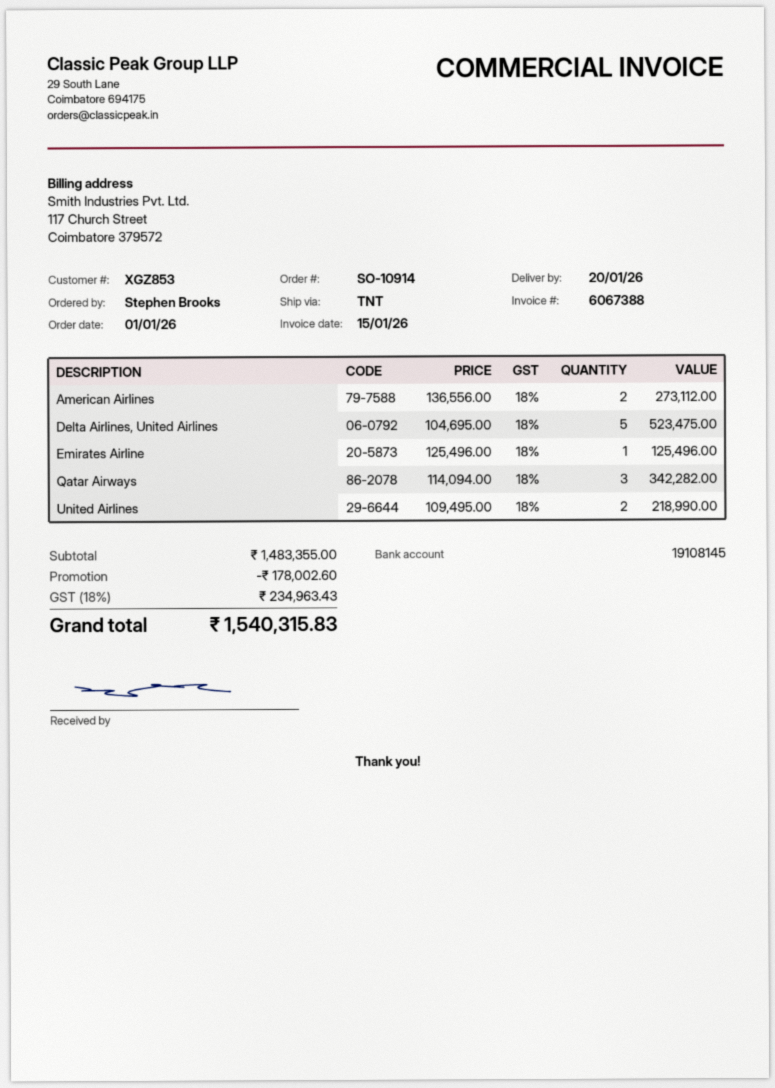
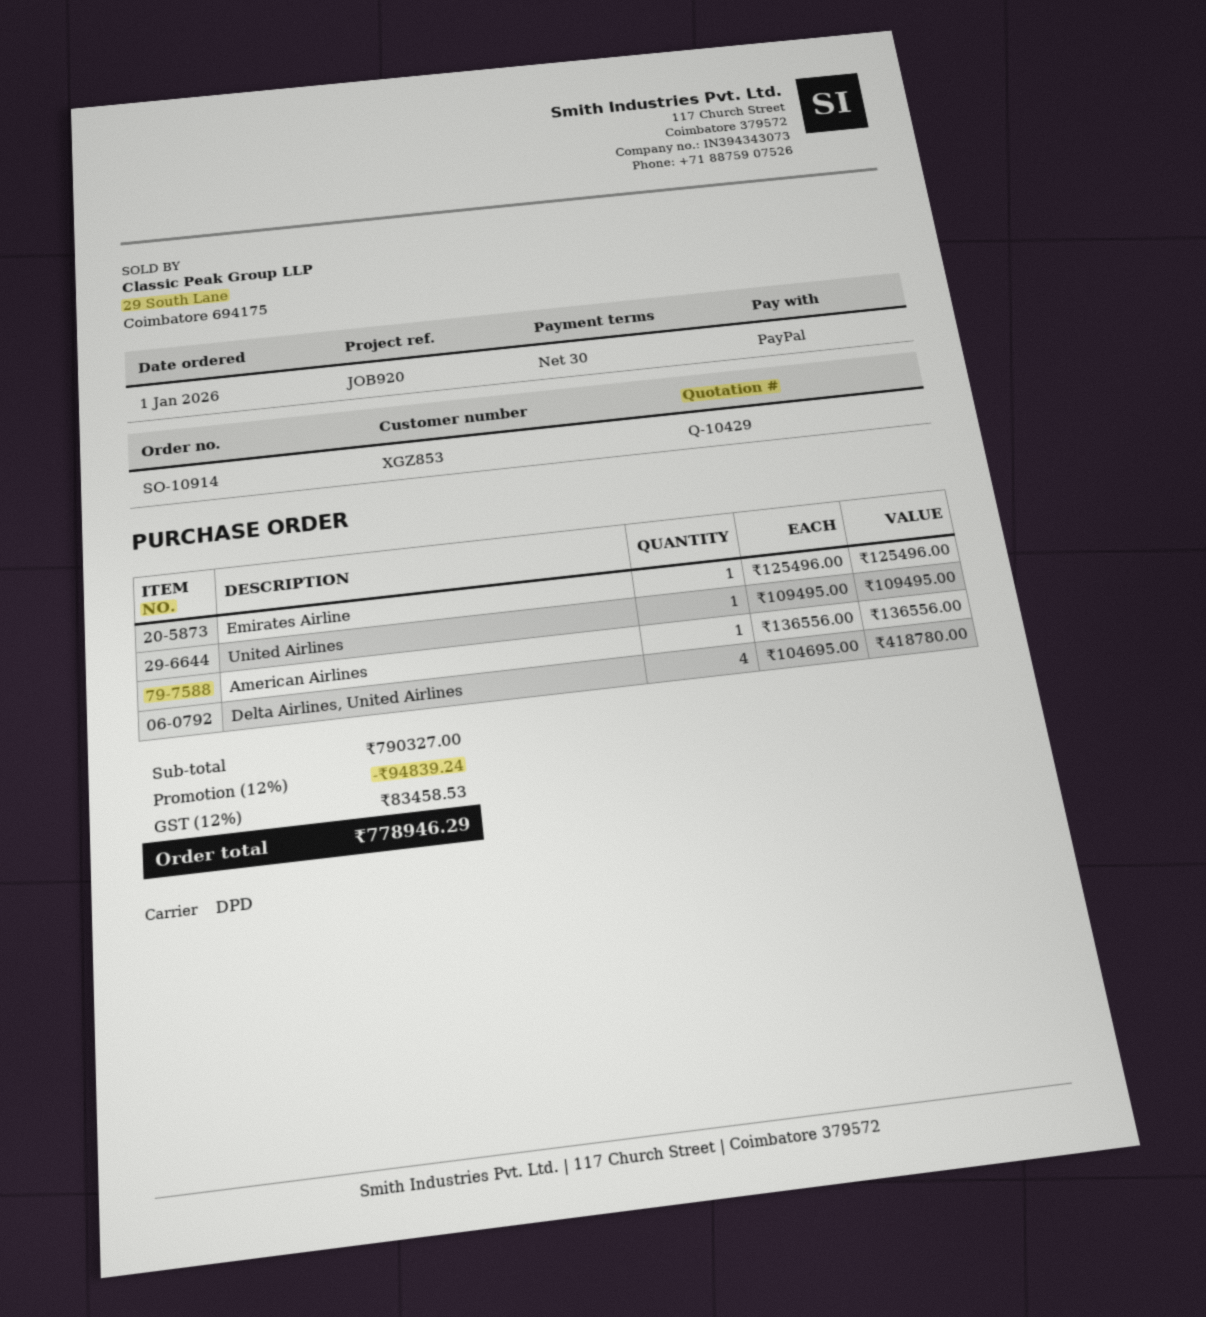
shipping method: TNT -> DPD
American Airlines: 2 x 136556.00 = 273112.00 -> 1 x 136556.00 = 136556.00
Delta Airlines, United Airlines: 5 x 104695.00 = 523475.00 -> 4 x 104695.00 = 418780.00
Qatar Airways: 3 x 114094.00 = 342282.00 -> none
United Airlines: 2 x 109495.00 = 218990.00 -> 1 x 109495.00 = 109495.00
subtotal: 1483355.00 -> 790327.00
discount: 178002.60 -> 94839.24
tax: 18% = 234963.43 -> 12% = 83458.53
total: 1540315.83 -> 778946.29

